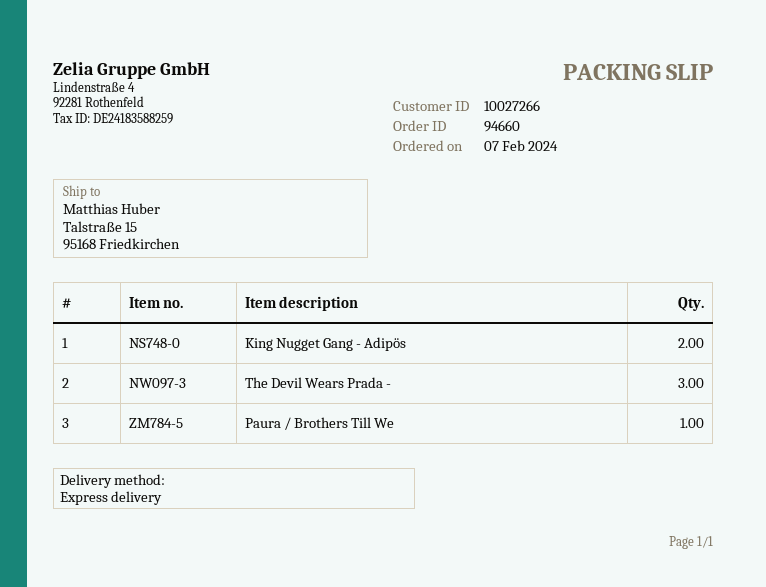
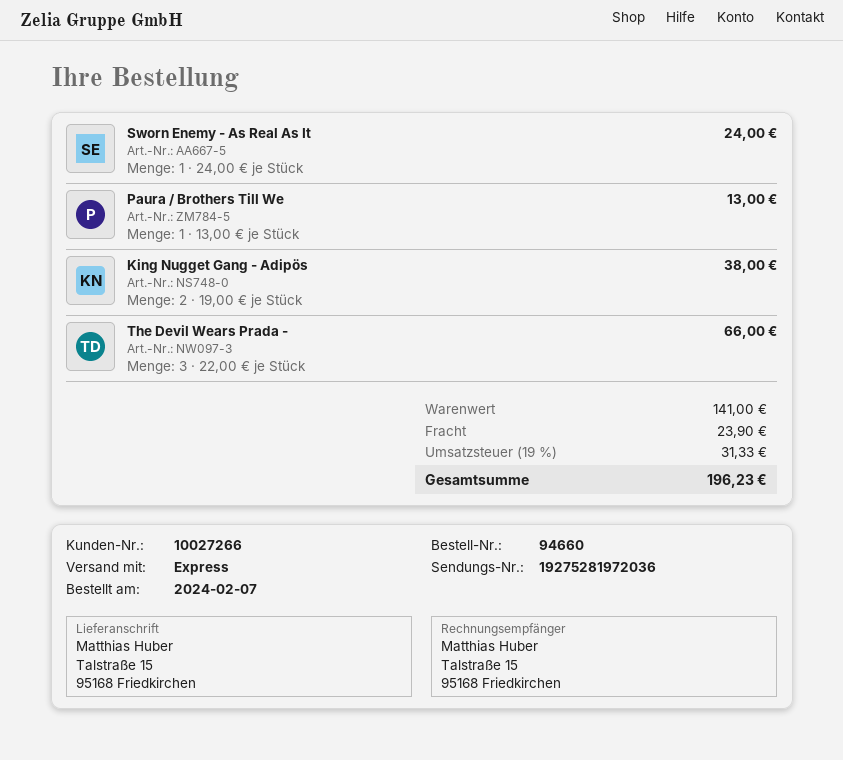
Sworn Enemy - As Real As It: none -> 1

